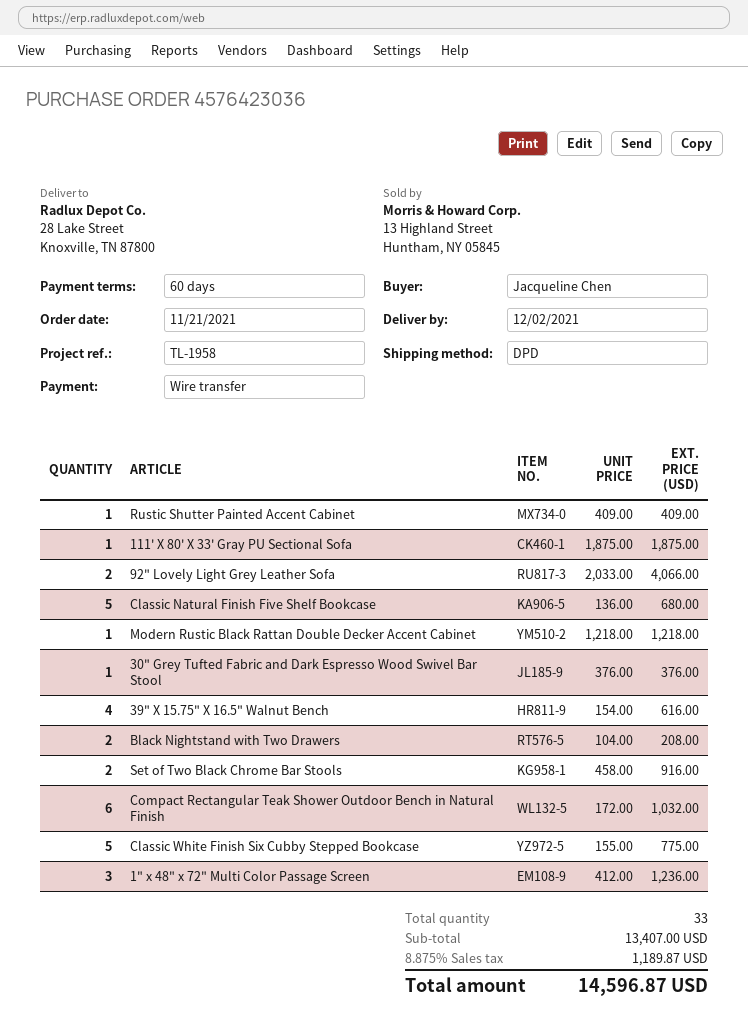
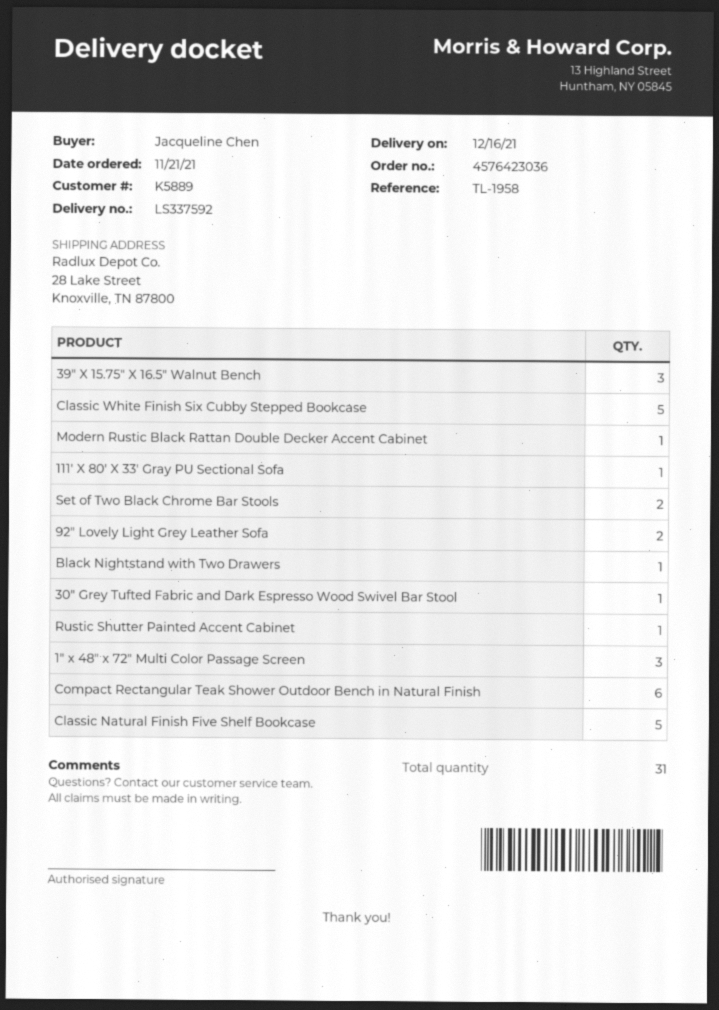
delivery date: 2021-12-02 -> 2021-12-16
39" X 15.75" X 16.5" Walnut Bench: 4 -> 3
Black Nightstand with Two Drawers: 2 -> 1
total quantity: 33 -> 31

